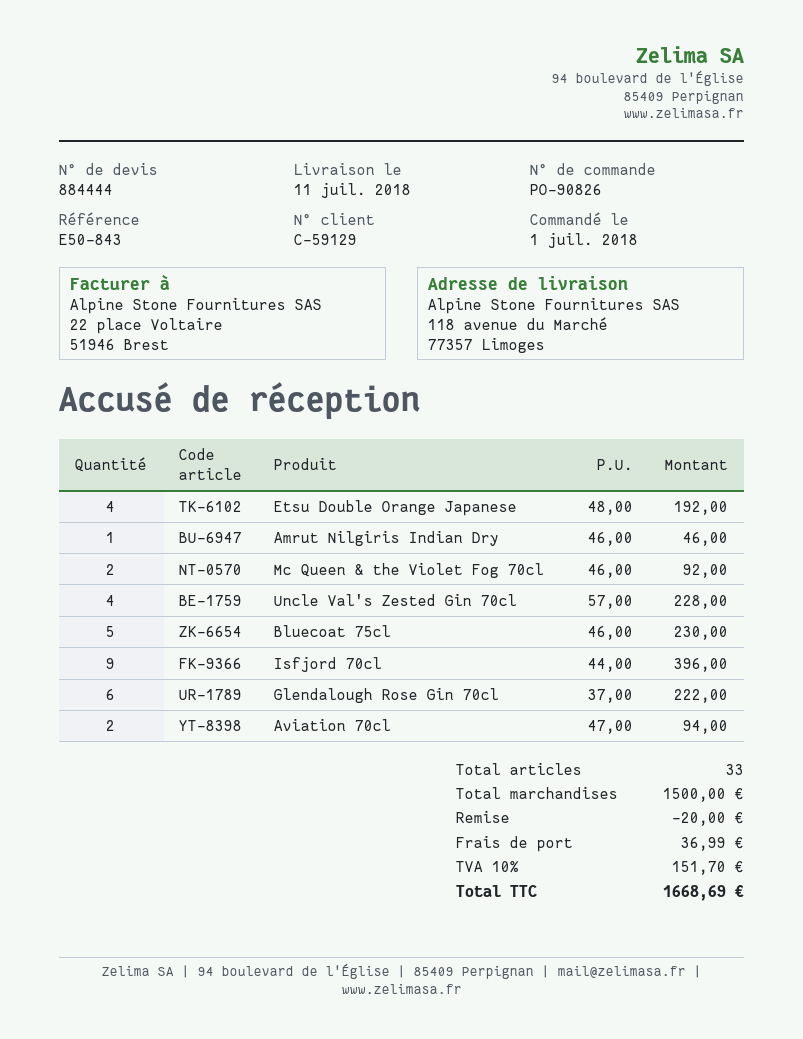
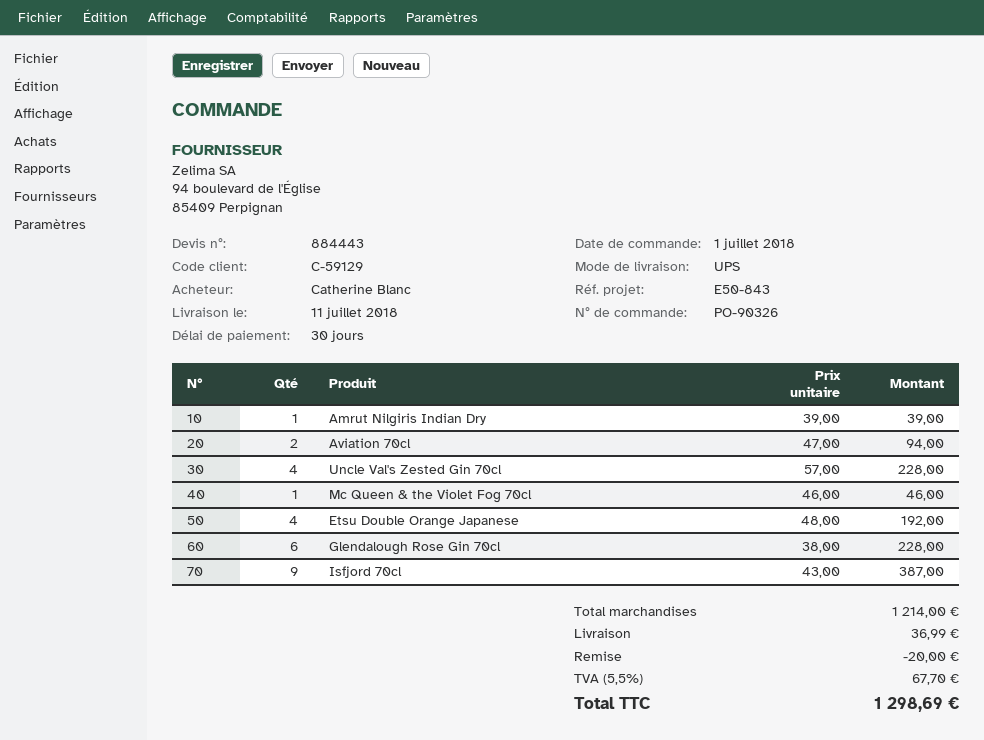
quote number: 884444 -> 884443
order number: PO-90826 -> PO-90326
Amrut Nilgiris Indian Dry: 1 x 46.00 = 46.00 -> 1 x 39.00 = 39.00
Mc Queen & the Violet Fog 70cl: 2 x 46.00 = 92.00 -> 1 x 46.00 = 46.00
Bluecoat 75cl: 5 x 46.00 = 230.00 -> none
Isfjord 70cl: 9 x 44.00 = 396.00 -> 9 x 43.00 = 387.00
Glendalough Rose Gin 70cl: 6 x 37.00 = 222.00 -> 6 x 38.00 = 228.00
subtotal: 1500.00 -> 1214.00
tax: 10% = 151.70 -> 5.5% = 67.70
total: 1668.69 -> 1298.69

